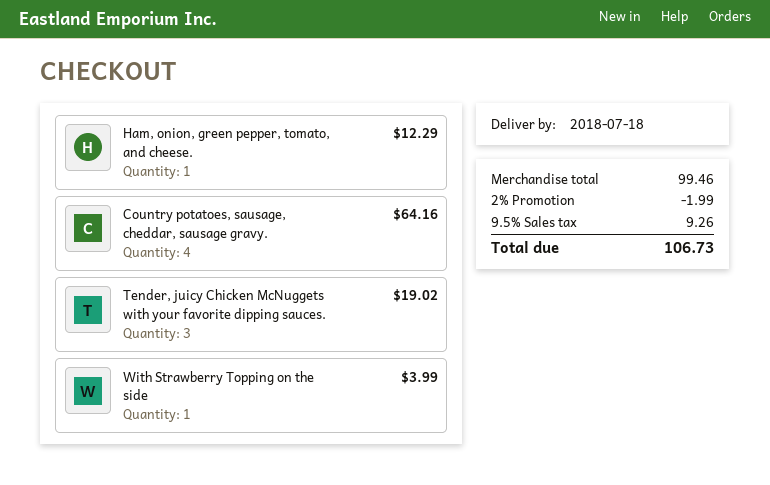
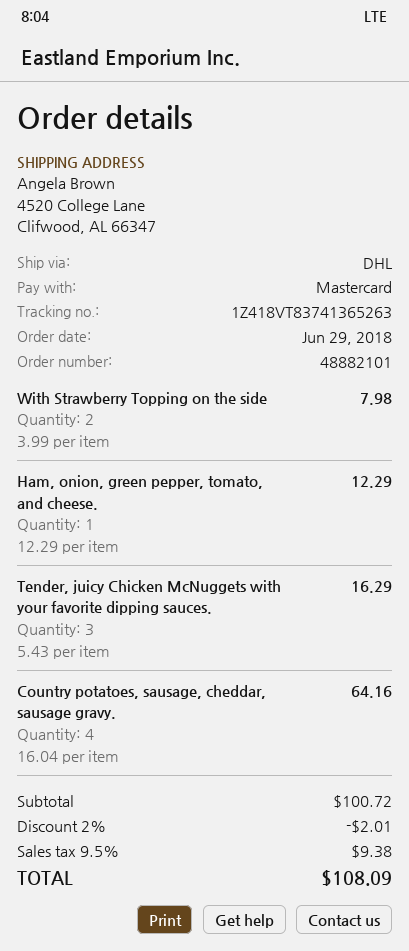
Tender, juicy Chicken McNuggets with your favorite dipping sauces.: 3 for 19.02 -> 3 for 16.29
With Strawberry Topping on the side: 1 for 3.99 -> 2 for 7.98
subtotal: 99.46 -> 100.72
discount: 2% = 1.99 -> 2% = 2.01
tax: 9.5% = 9.26 -> 9.5% = 9.38
total: 106.73 -> 108.09

